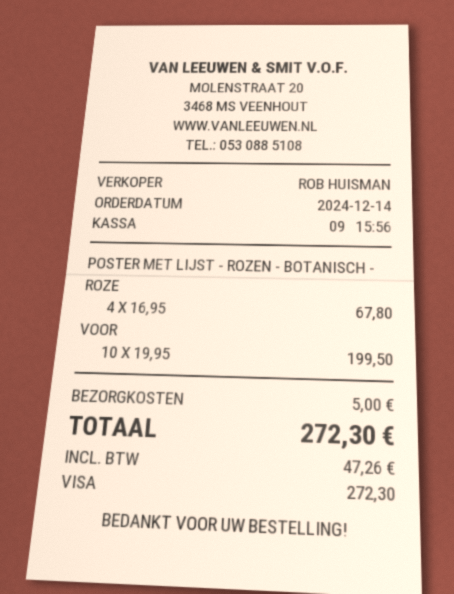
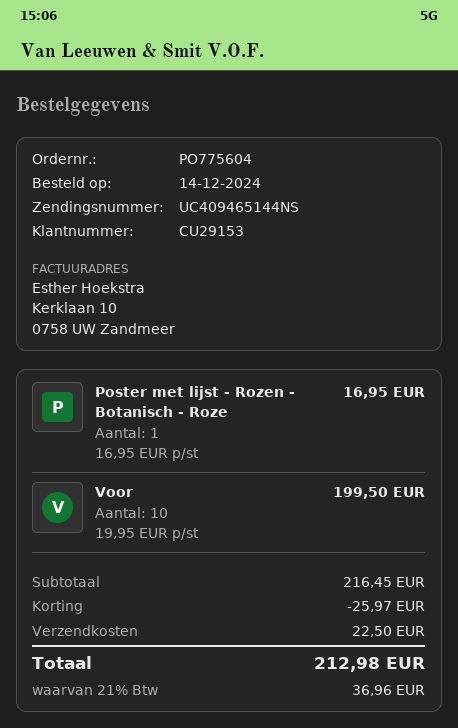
POSTER MET LIJST - ROZEN - BOTANISCH - ROZE: 4 x 16.95 = 67.80 -> 1 x 16.95 = 16.95
discount: none -> 25.97
shipping: 5.00 -> 22.50
tax: 47.26 -> 36.96
total: 272.30 -> 212.98

